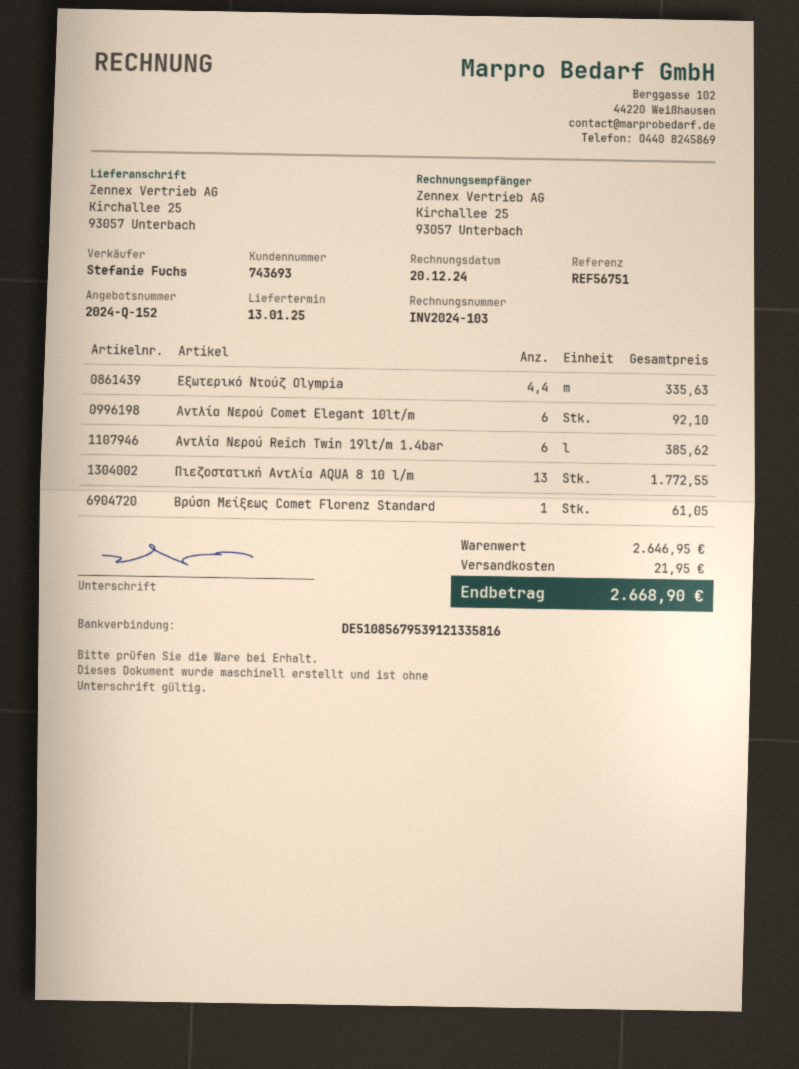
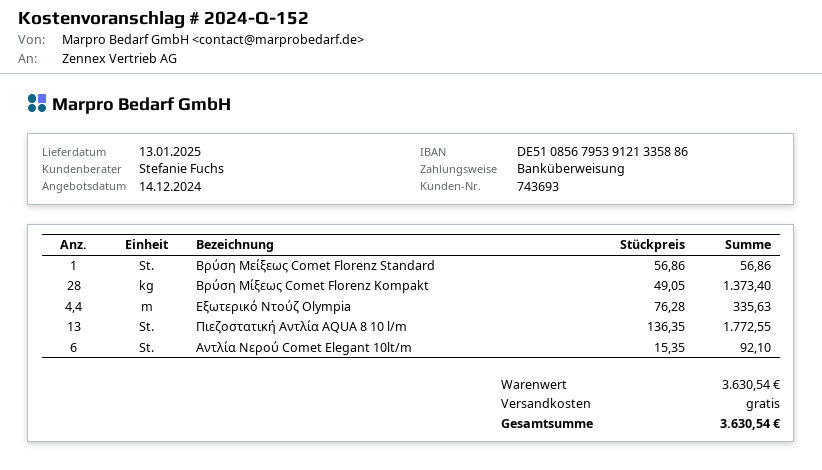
bank account: DE51085679539121335816 -> DE51085679539121335886
Aντλία Νερού Reich Twin 19lt/m 1.4bar: 6 for 385.62 -> none
Bρύση Μείξεως Comet Florenz Standard: 1 for 61.05 -> 1 for 56.86
Bρύση Μίξεως Comet Florenz Kompakt: none -> 28 for 1373.40
subtotal: 2646.95 -> 3630.54
shipping: 21.95 -> 0.00
total: 2668.90 -> 3630.54

